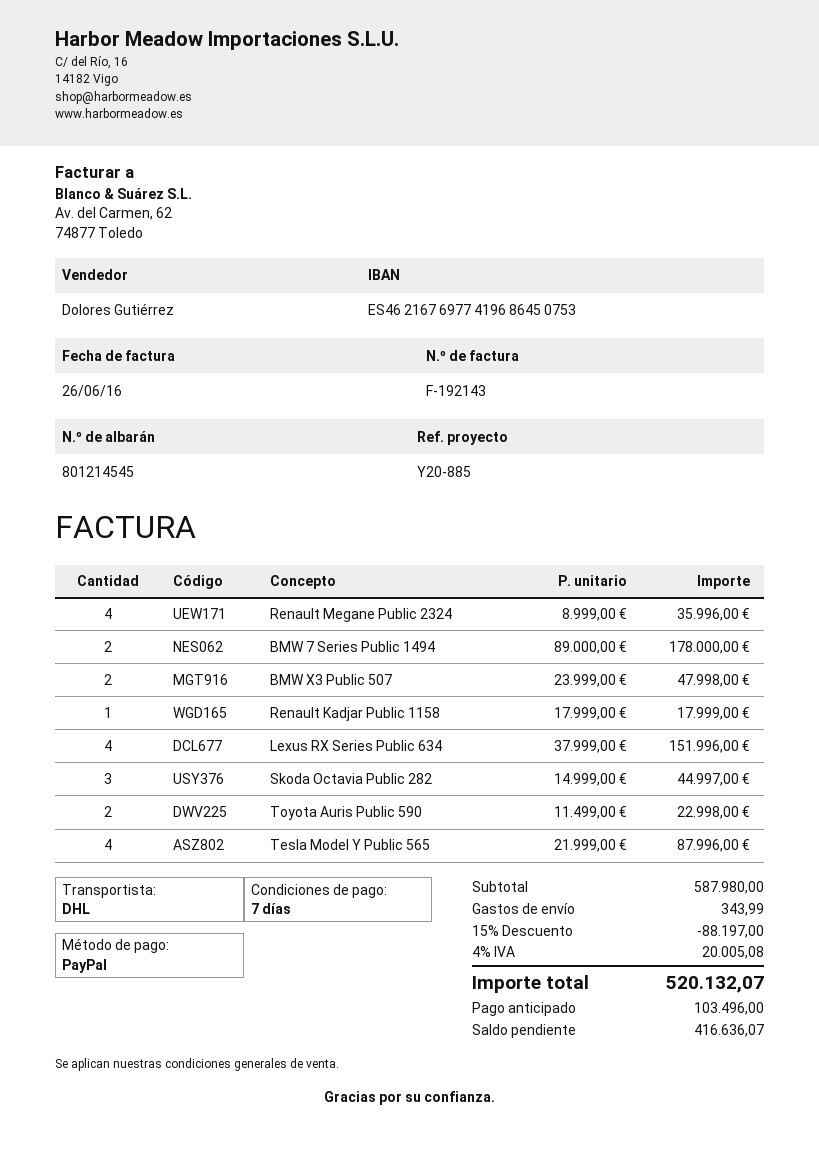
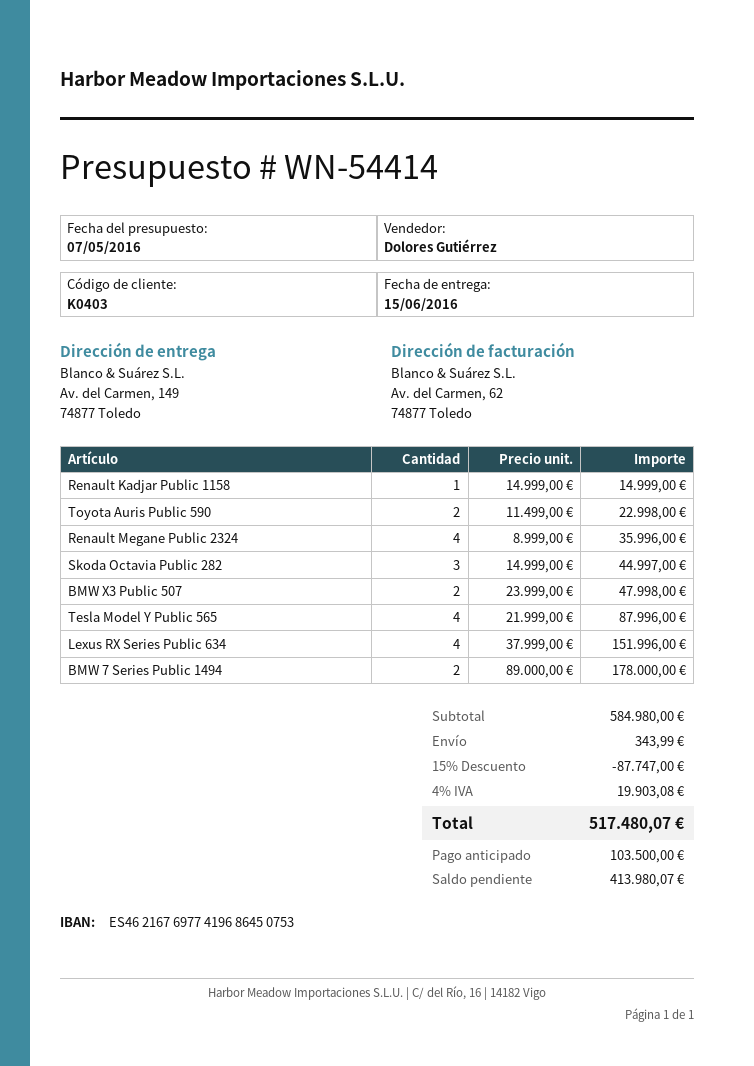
Renault Kadjar Public 1158: 1 x 17999.00 = 17999.00 -> 1 x 14999.00 = 14999.00
subtotal: 587980.00 -> 584980.00
discount: 15% = 88197.00 -> 15% = 87747.00
tax: 4% = 20005.08 -> 4% = 19903.08
total: 520132.07 -> 517480.07
deposit: 103496.00 -> 103500.00
balance: 416636.07 -> 413980.07

